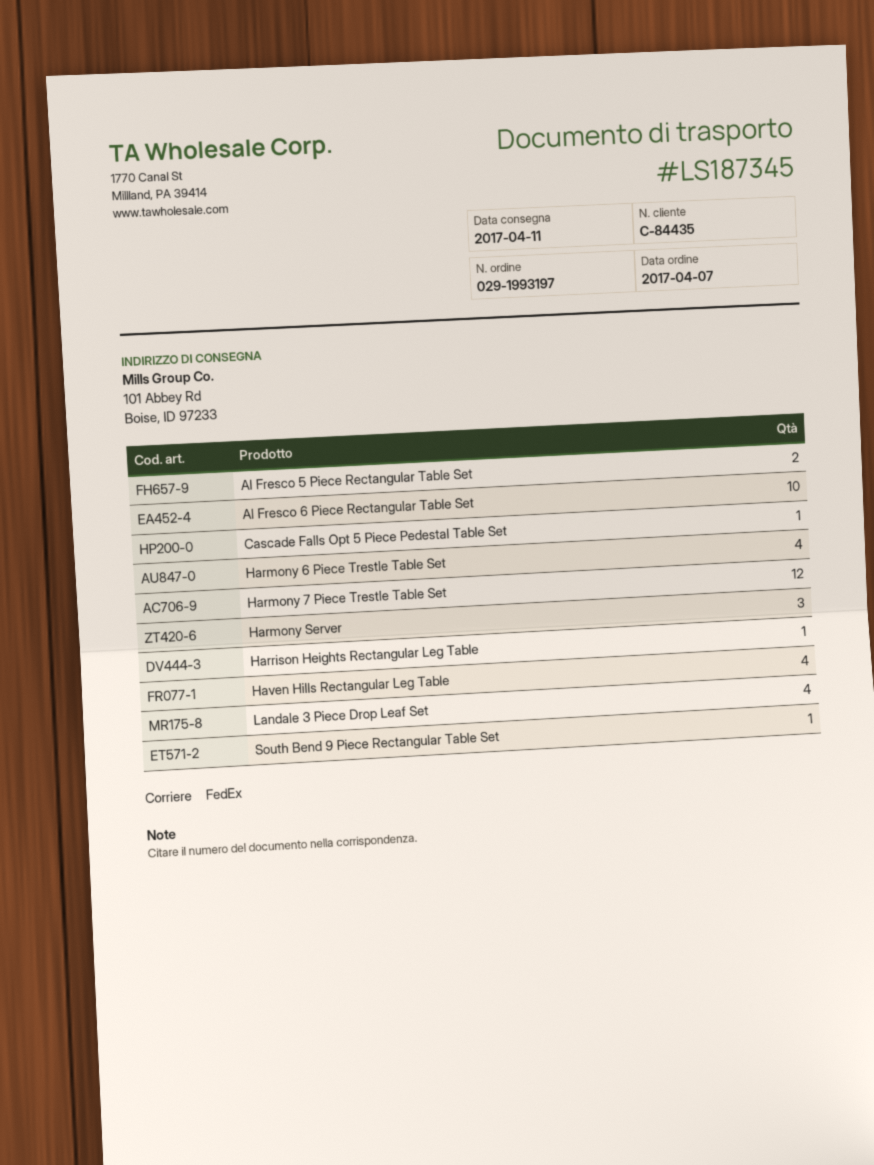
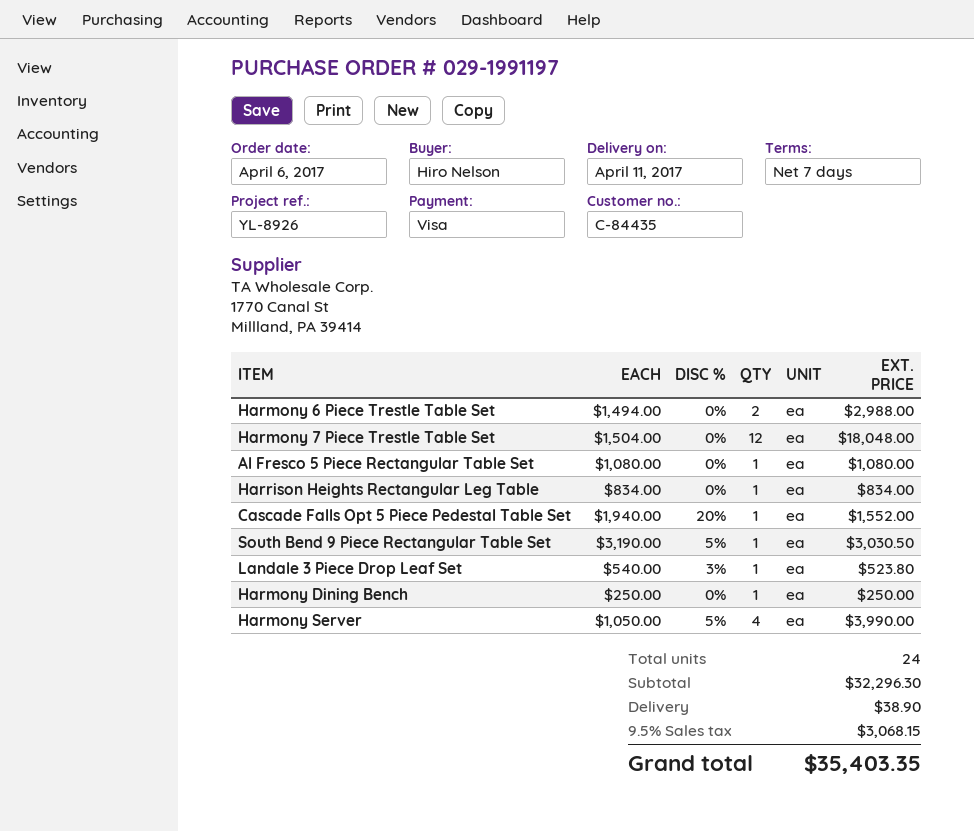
order number: 029-1993197 -> 029-1991197
order date: 2017-04-07 -> 2017-04-06
Al Fresco 5 Piece Rectangular Table Set: 2 -> 1
Al Fresco 6 Piece Rectangular Table Set: 10 -> none
Harmony 6 Piece Trestle Table Set: 4 -> 2
Harmony Server: 3 -> 4
Haven Hills Rectangular Leg Table: 4 -> none
Landale 3 Piece Drop Leaf Set: 4 -> 1
Harmony Dining Bench: none -> 1

